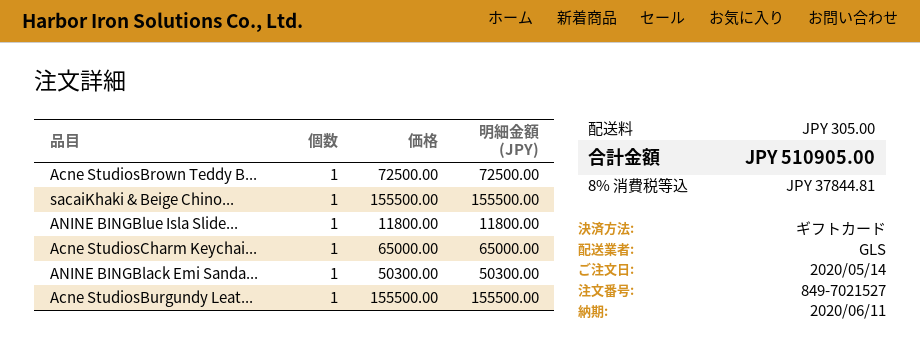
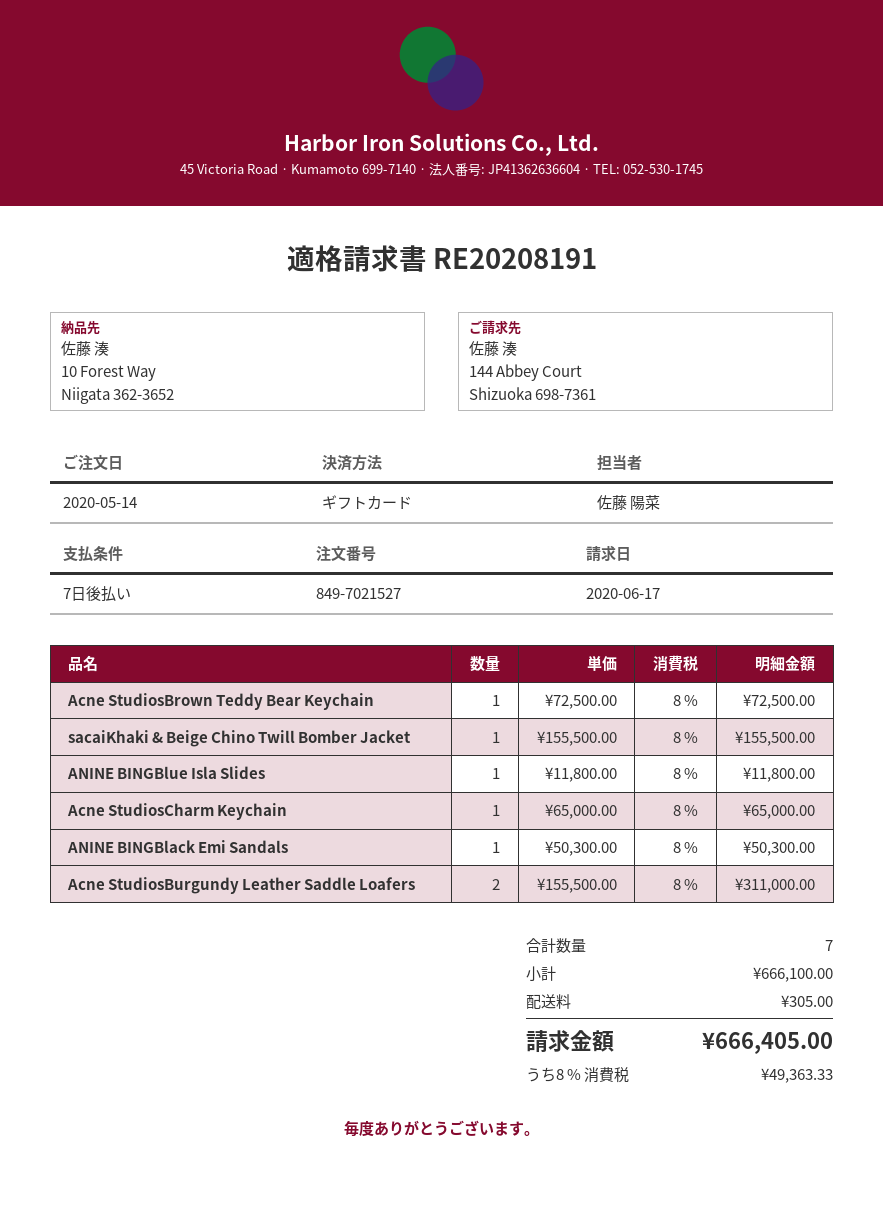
Acne StudiosBurgundy Leat...: 1 x 155500.00 = 155500.00 -> 2 x 155500.00 = 311000.00
tax: 8% = 37844.81 -> 8% = 49363.33
total: 510905.00 -> 666405.00

